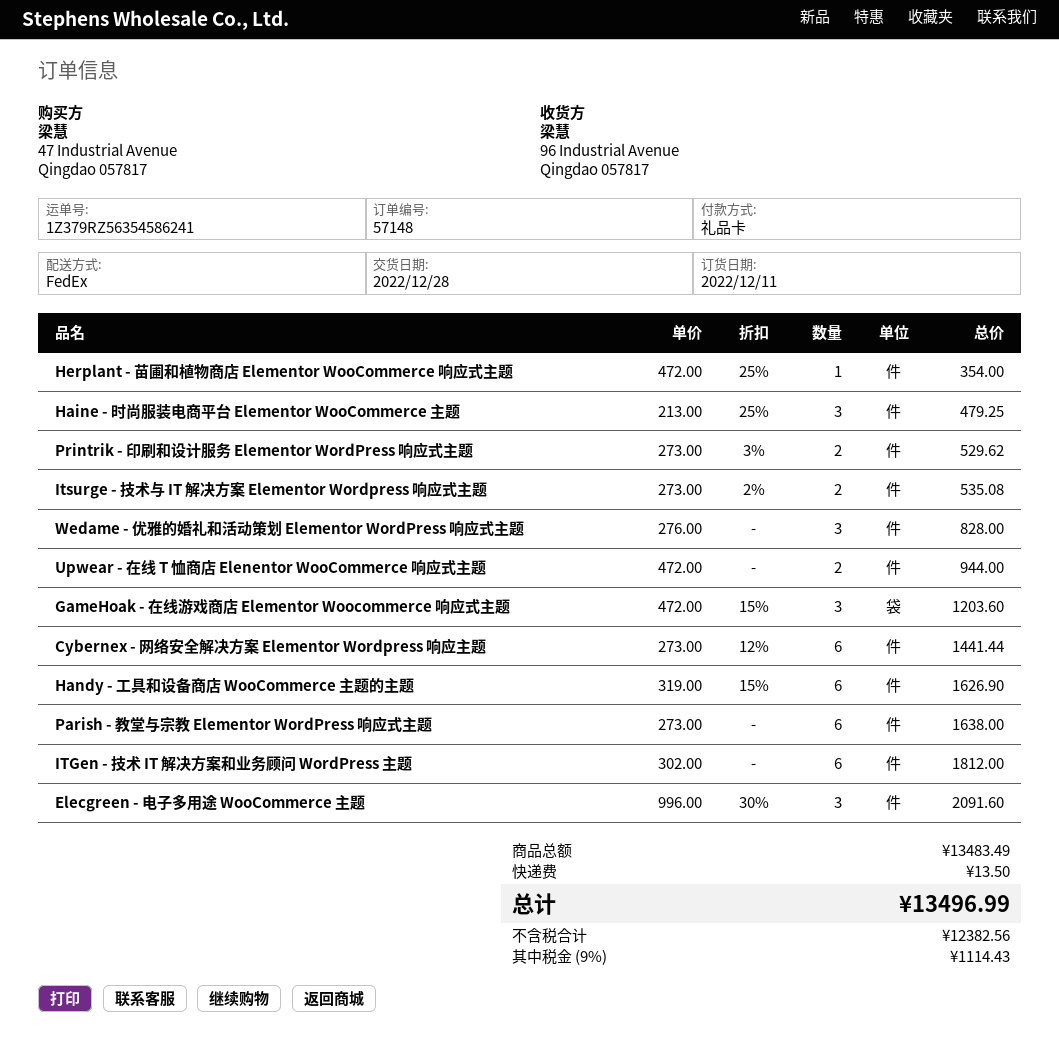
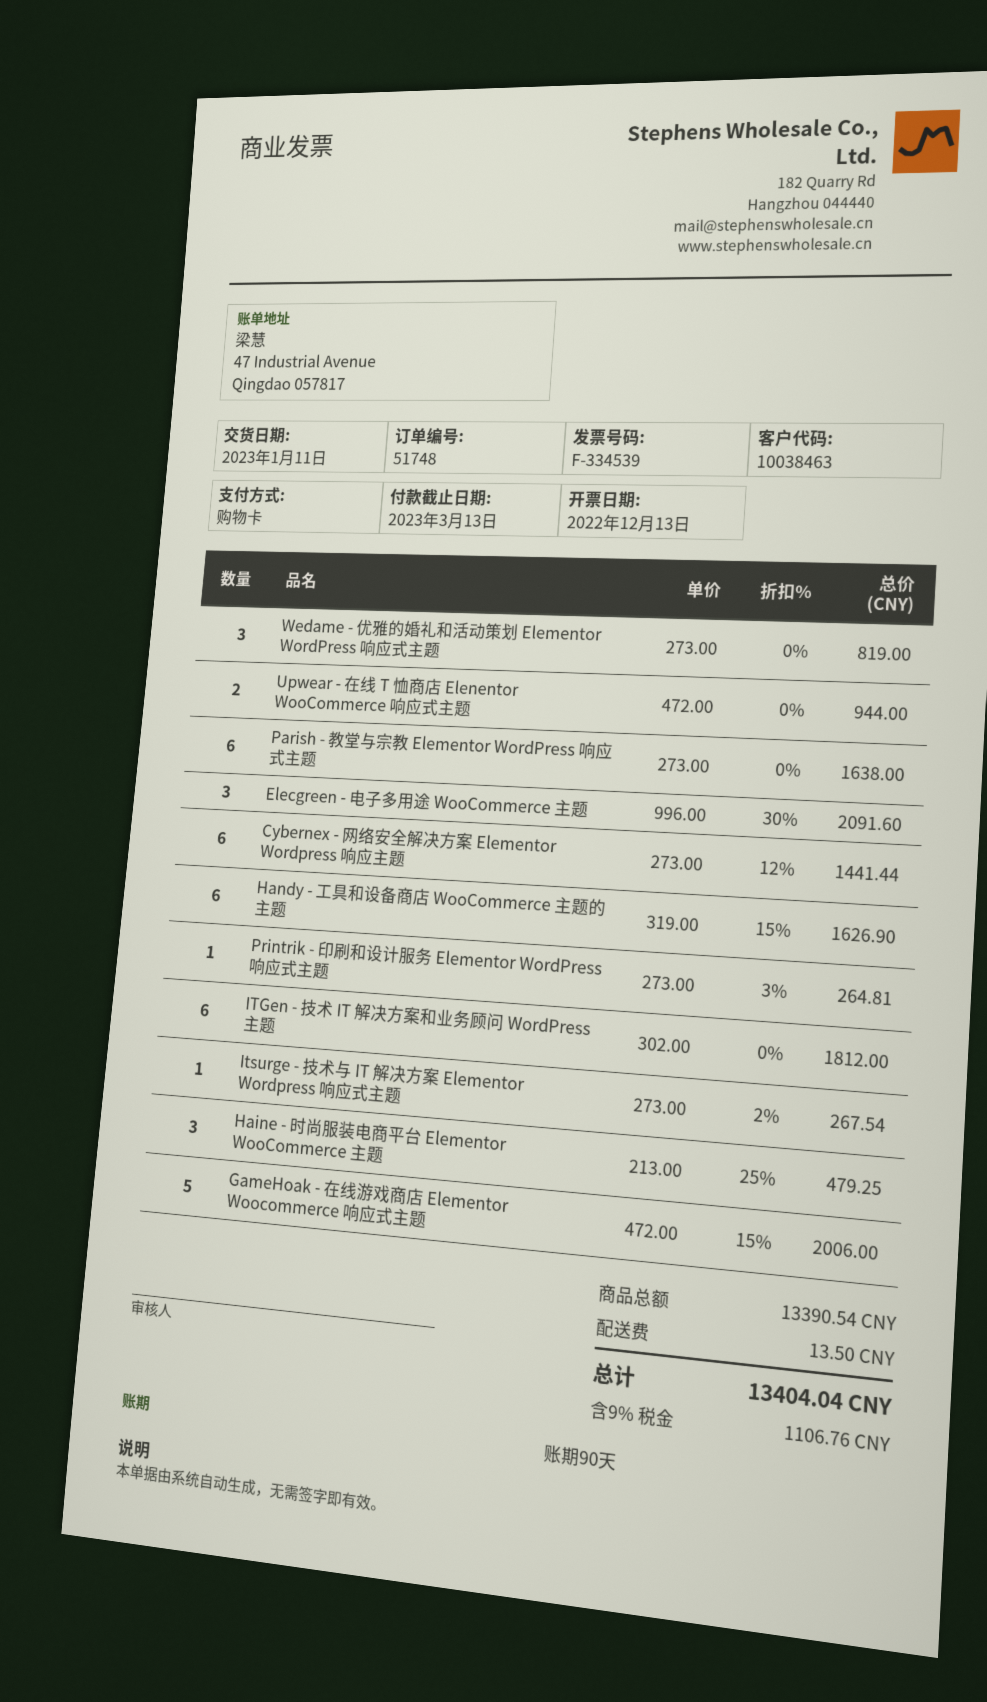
order number: 57148 -> 51748
delivery date: 2022-12-28 -> 2023-01-11
Herplant - 苗圃和植物商店 Elementor WooCommerce 响应式主题: 1 x 472.00 - 25% = 354.00 -> none
Printrik - 印刷和设计服务 Elementor WordPress 响应式主题: 2 x 273.00 - 3% = 529.62 -> 1 x 273.00 - 3% = 264.81
Itsurge - 技术与 IT 解决方案 Elementor Wordpress 响应式主题: 2 x 273.00 - 2% = 535.08 -> 1 x 273.00 - 2% = 267.54
Wedame - 优雅的婚礼和活动策划 Elementor WordPress 响应式主题: 3 x 276.00 = 828.00 -> 3 x 273.00 = 819.00
GameHoak - 在线游戏商店 Elementor Woocommerce 响应式主题: 3 x 472.00 - 15% = 1203.60 -> 5 x 472.00 - 15% = 2006.00
subtotal: 13483.49 -> 13390.54
tax: 9% = 1114.43 -> 9% = 1106.76
total: 13496.99 -> 13404.04

